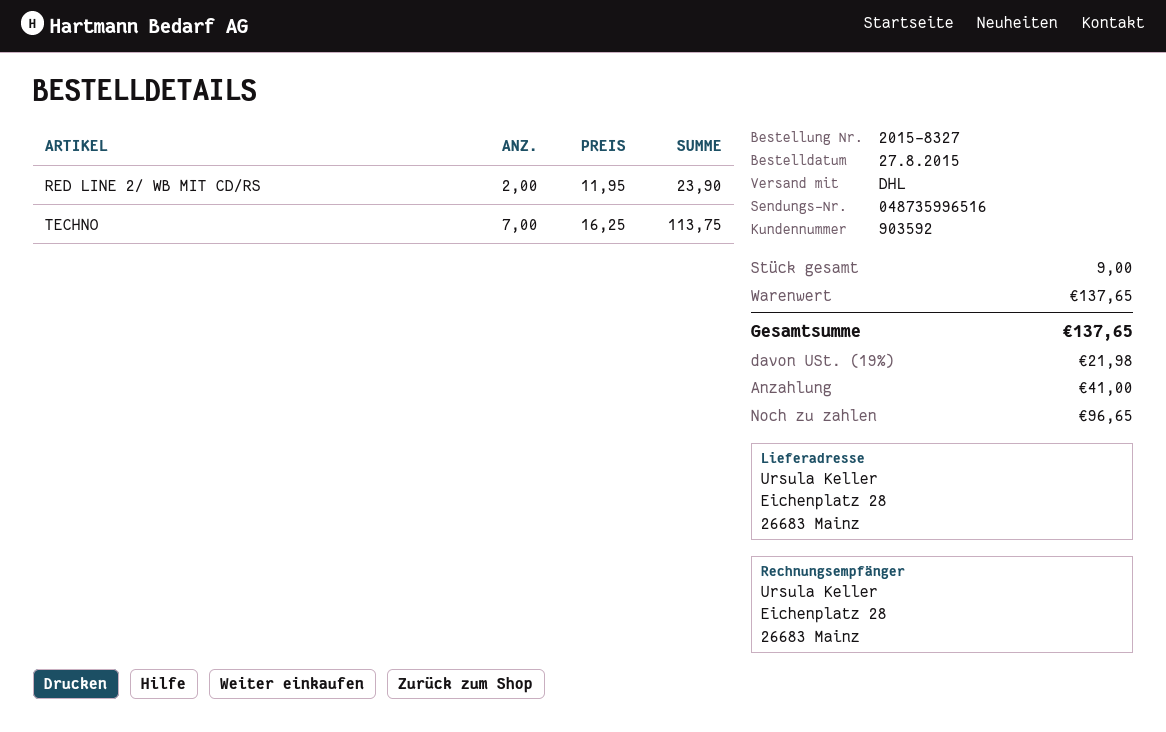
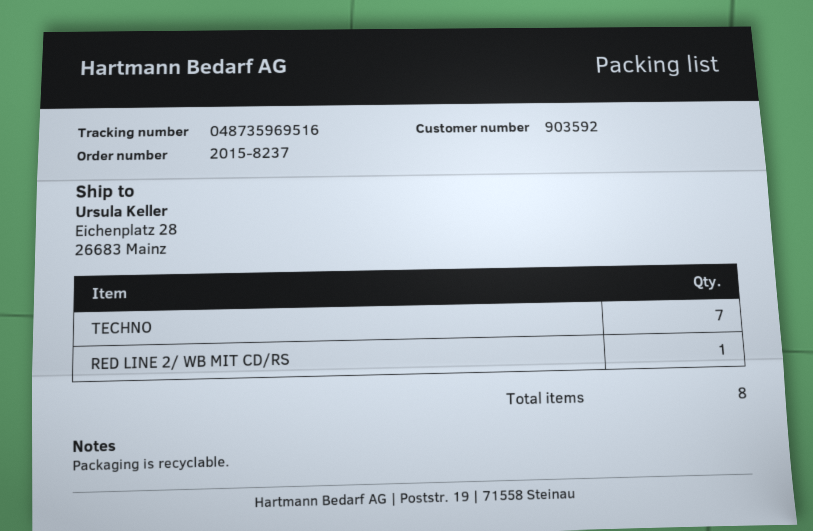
order number: 2015-8327 -> 2015-8237
tracking number: 048735996516 -> 048735969516
RED LINE 2/ WB MIT CD/RS: 2 -> 1
total quantity: 9 -> 8

